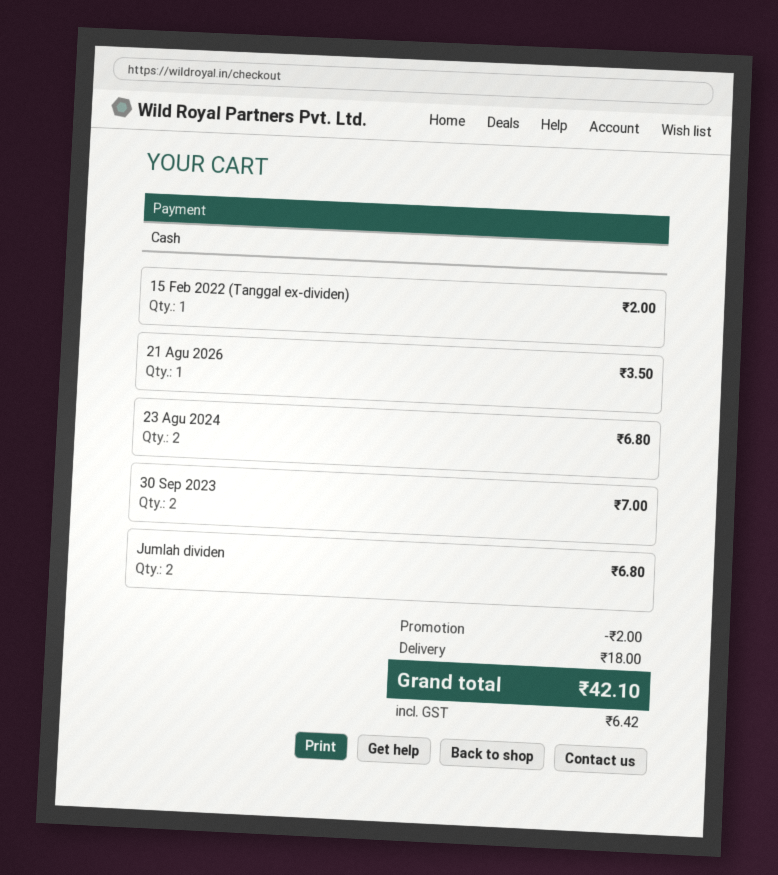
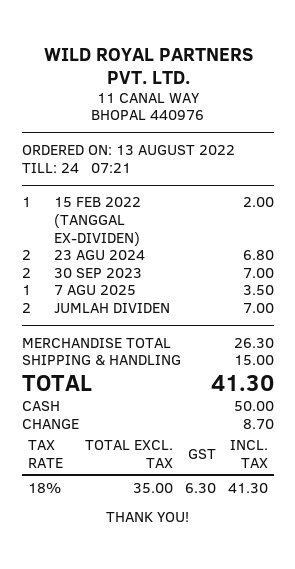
21 Agu 2026: 1 for 3.50 -> none
Jumlah dividen: 2 for 6.80 -> 2 for 7.00
7 AGU 2025: none -> 1 for 3.50
discount: 2.00 -> none
shipping: 18.00 -> 15.00
tax: 6.42 -> 6.30
total: 42.10 -> 41.30

